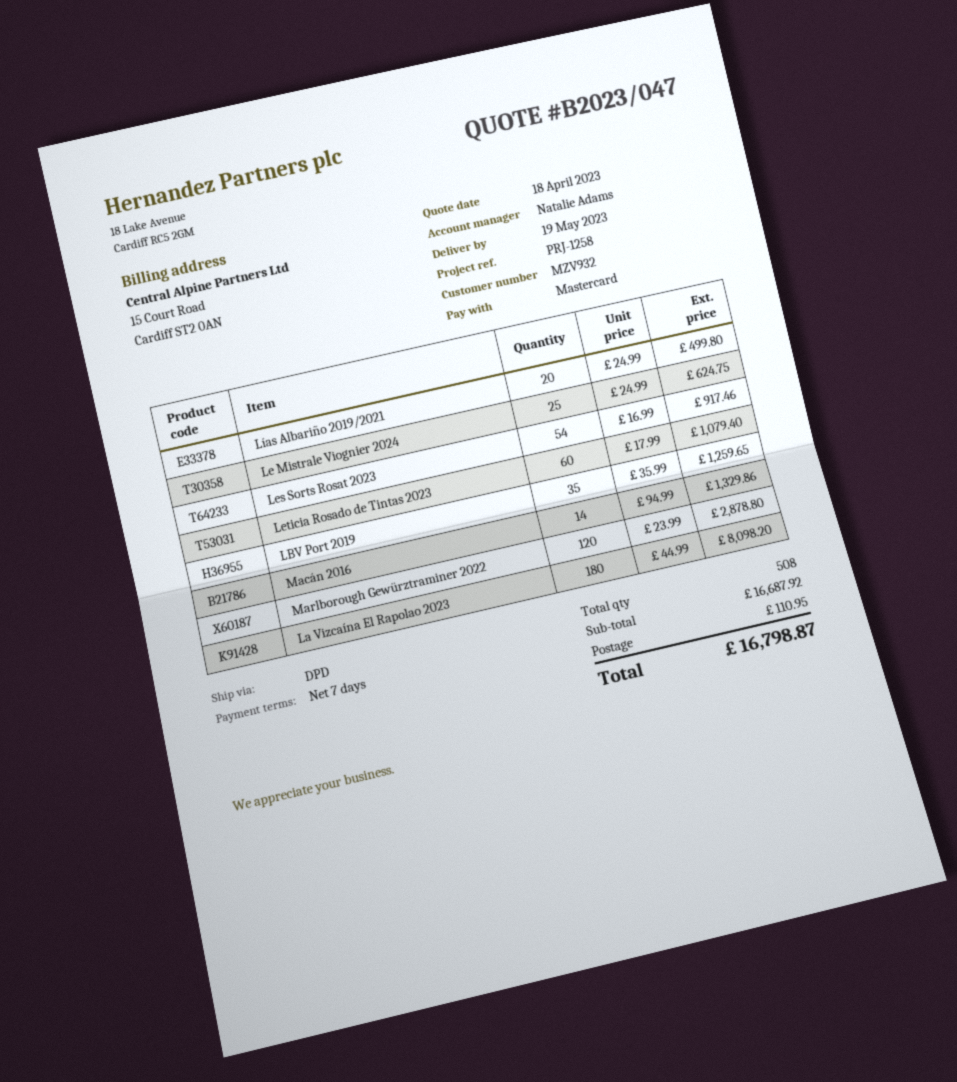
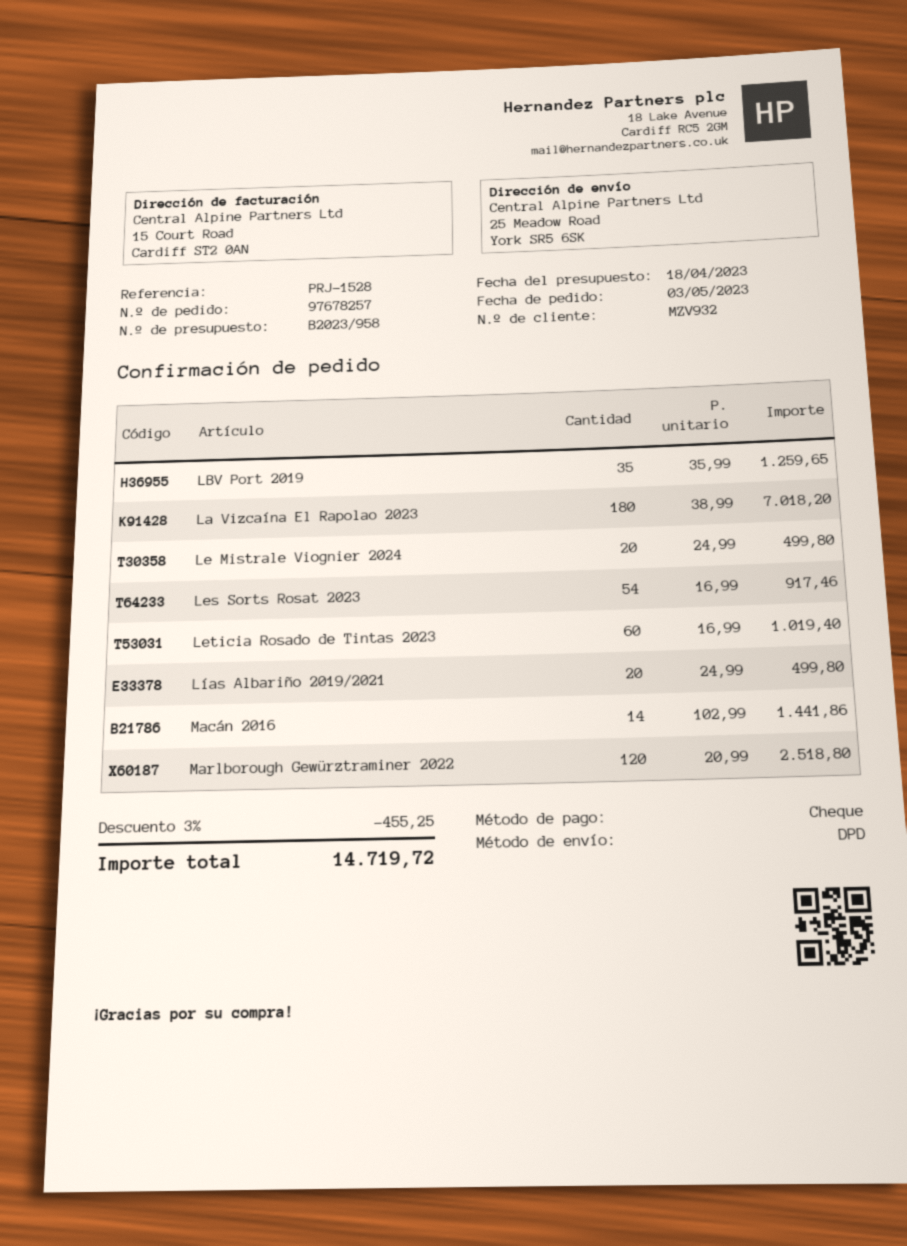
quote number: B2023/047 -> B2023/958
reference: PRJ-1258 -> PRJ-1528
payment method: Mastercard -> cheque
Le Mistrale Viognier 2024: 25 x 24.99 = 624.75 -> 20 x 24.99 = 499.80
Leticia Rosado de Tintas 2023: 60 x 17.99 = 1079.40 -> 60 x 16.99 = 1019.40
Macán 2016: 14 x 94.99 = 1329.86 -> 14 x 102.99 = 1441.86
Marlborough Gewürztraminer 2022: 120 x 23.99 = 2878.80 -> 120 x 20.99 = 2518.80
La Vizcaína El Rapolao 2023: 180 x 44.99 = 8098.20 -> 180 x 38.99 = 7018.20
discount: none -> 3% = 455.25
shipping: 110.95 -> none
total: 16798.87 -> 14719.72

